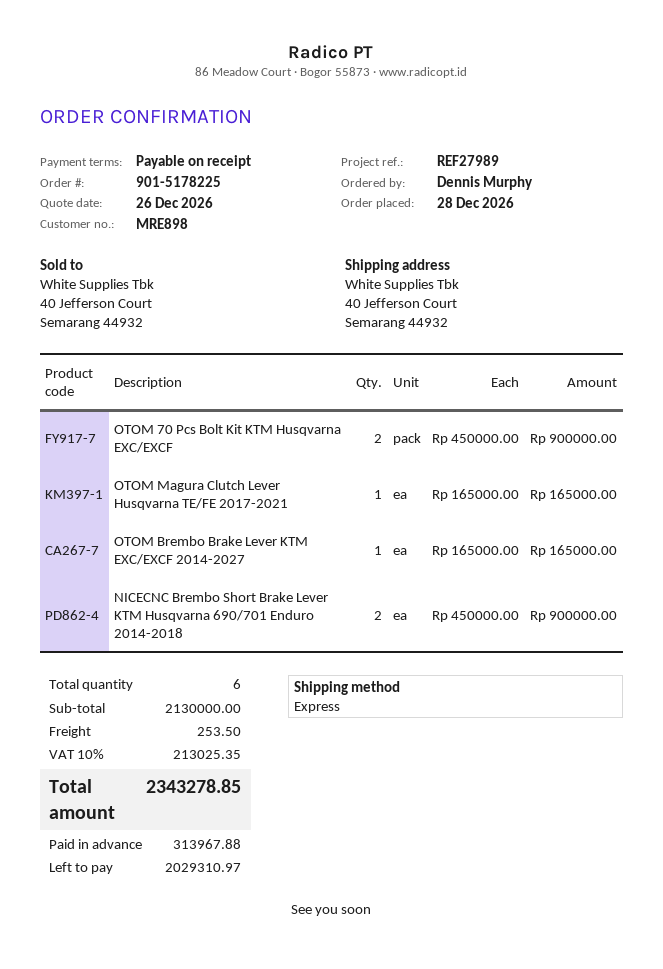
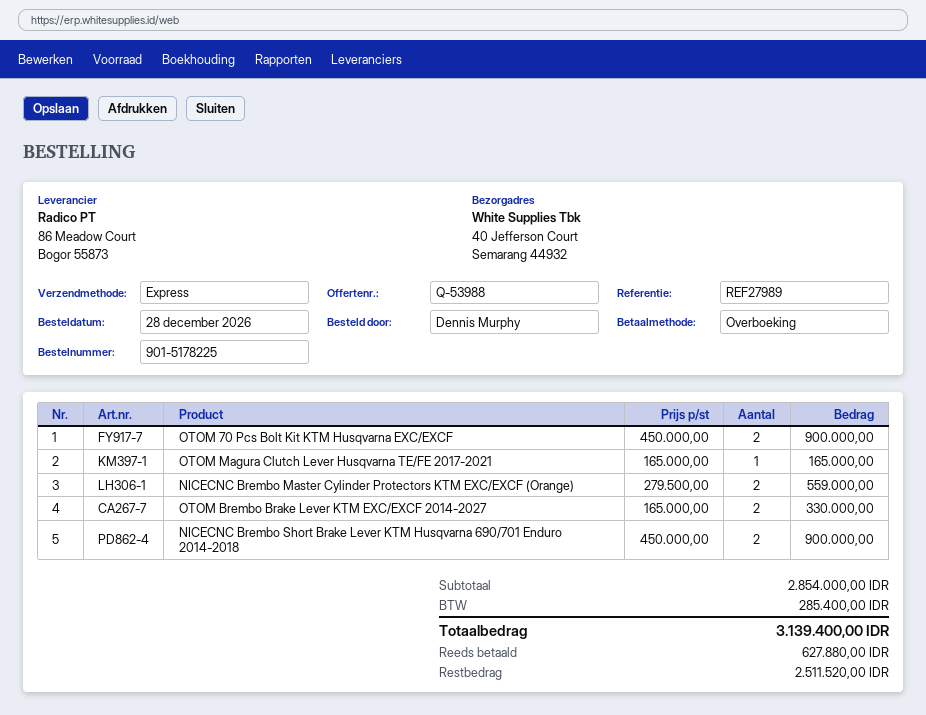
OTOM Brembo Brake Lever KTM EXC/EXCF 2014-2027: 1 x 165000.00 = 165000.00 -> 2 x 165000.00 = 330000.00
NICECNC Brembo Master Cylinder Protectors KTM EXC/EXCF (Orange): none -> 2 x 279500.00 = 559000.00
subtotal: 2130000.00 -> 2854000.00
shipping: 253.50 -> none
tax: 213025.35 -> 285400.00
total: 2343278.85 -> 3139400.00
deposit: 313967.88 -> 627880.00
balance: 2029310.97 -> 2511520.00

